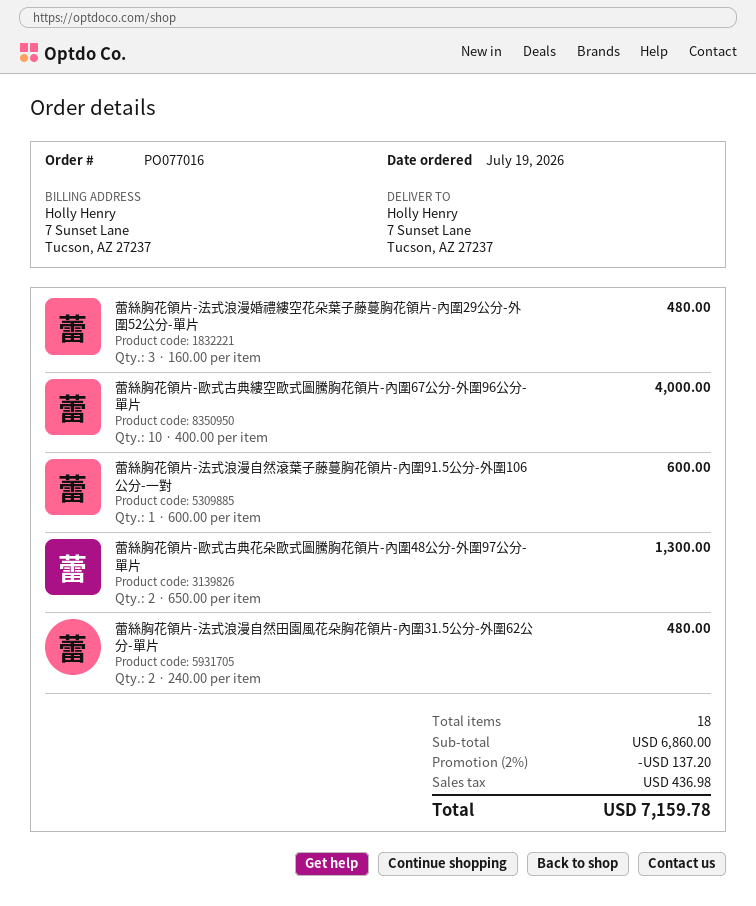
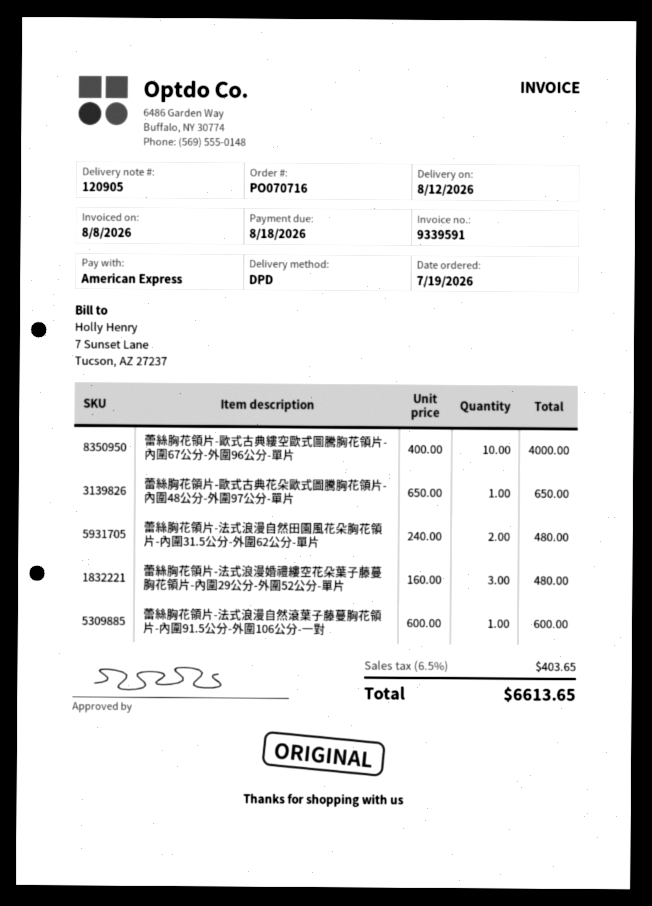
order number: PO077016 -> PO070716
蕾絲胸花領片-歐式古典花朵歐式圖騰胸花領片-內圍48公分-外圍97公分-單片: 2 x 650.00 = 1300.00 -> 1 x 650.00 = 650.00
discount: 2% = 137.20 -> none
tax: 436.98 -> 403.65
total: 7159.78 -> 6613.65

